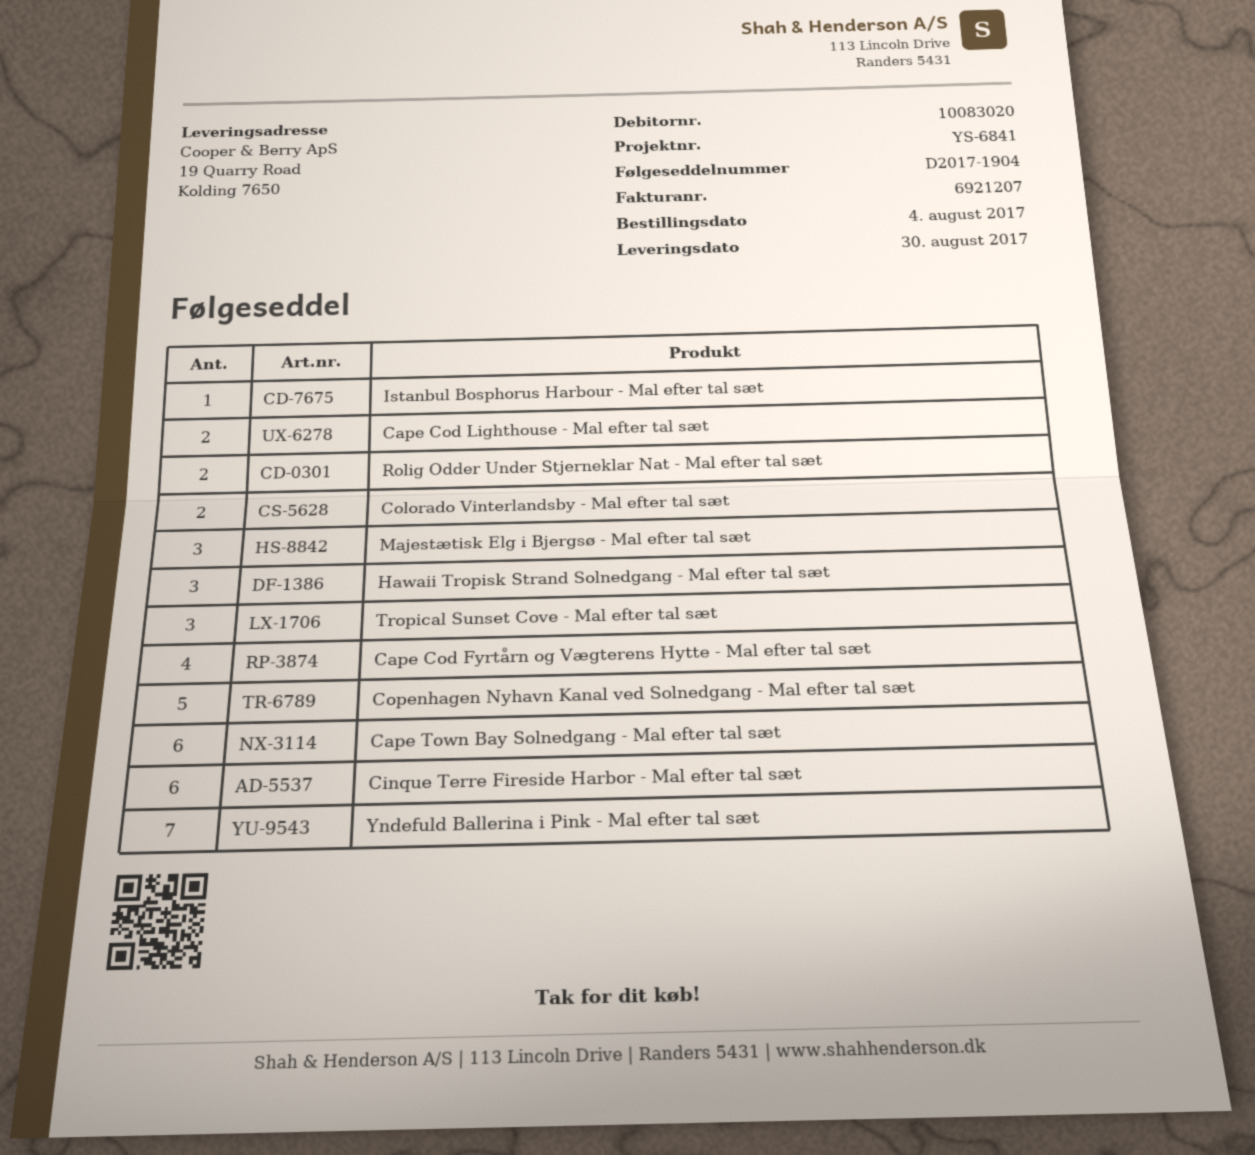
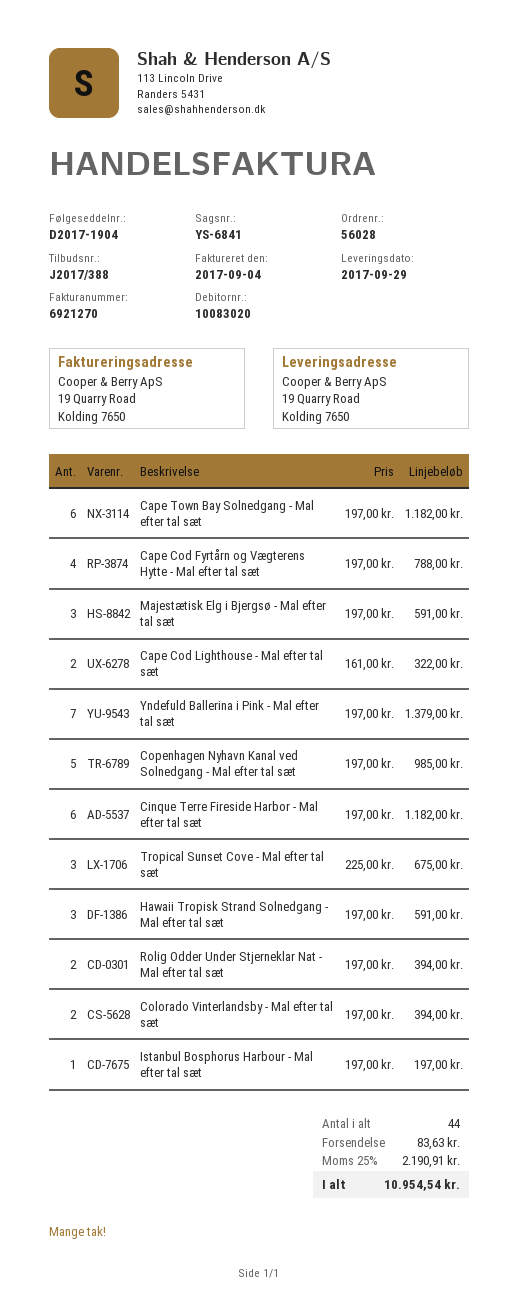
delivery date: 2017-08-30 -> 2017-09-29
invoice number: 6921207 -> 6921270

